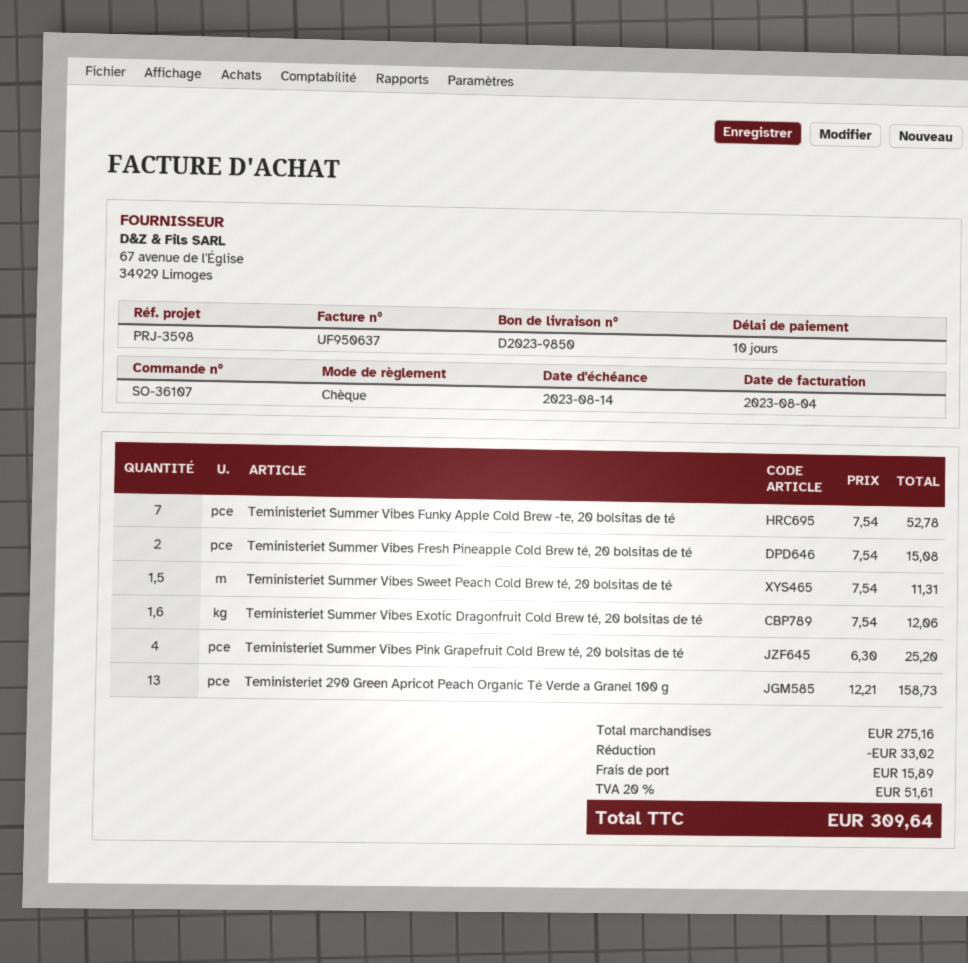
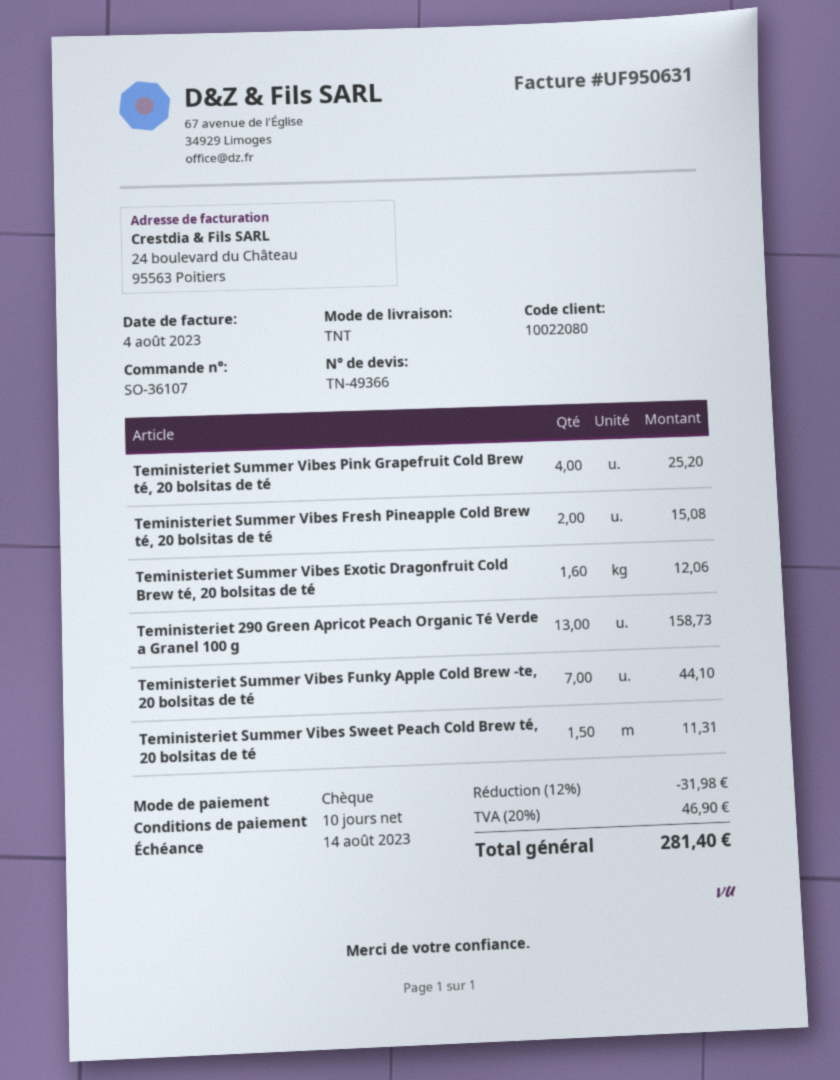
invoice number: UF950637 -> UF950631
Teministeriet Summer Vibes Funky Apple Cold Brew -te, 20 bolsitas de té: 7 for 52.78 -> 7 for 44.10
discount: 33.02 -> 31.98
shipping: 15.89 -> none
tax: 20% = 51.61 -> 20% = 46.90
total: 309.64 -> 281.40

